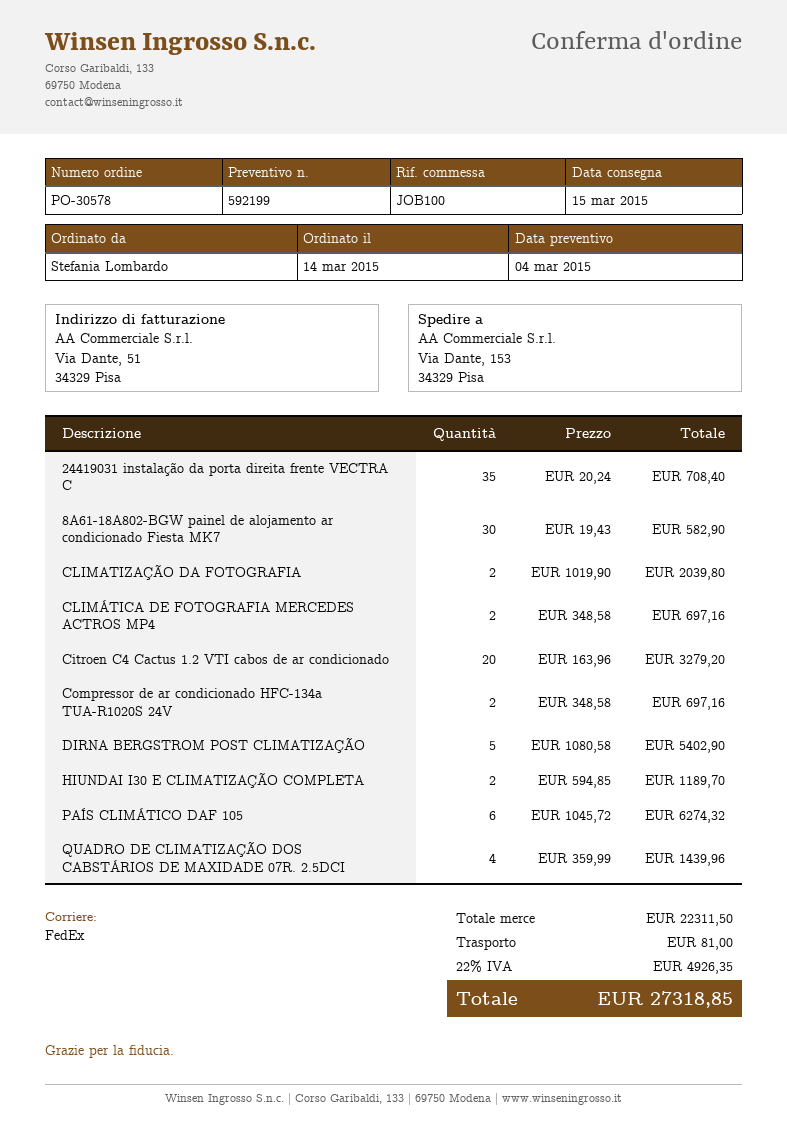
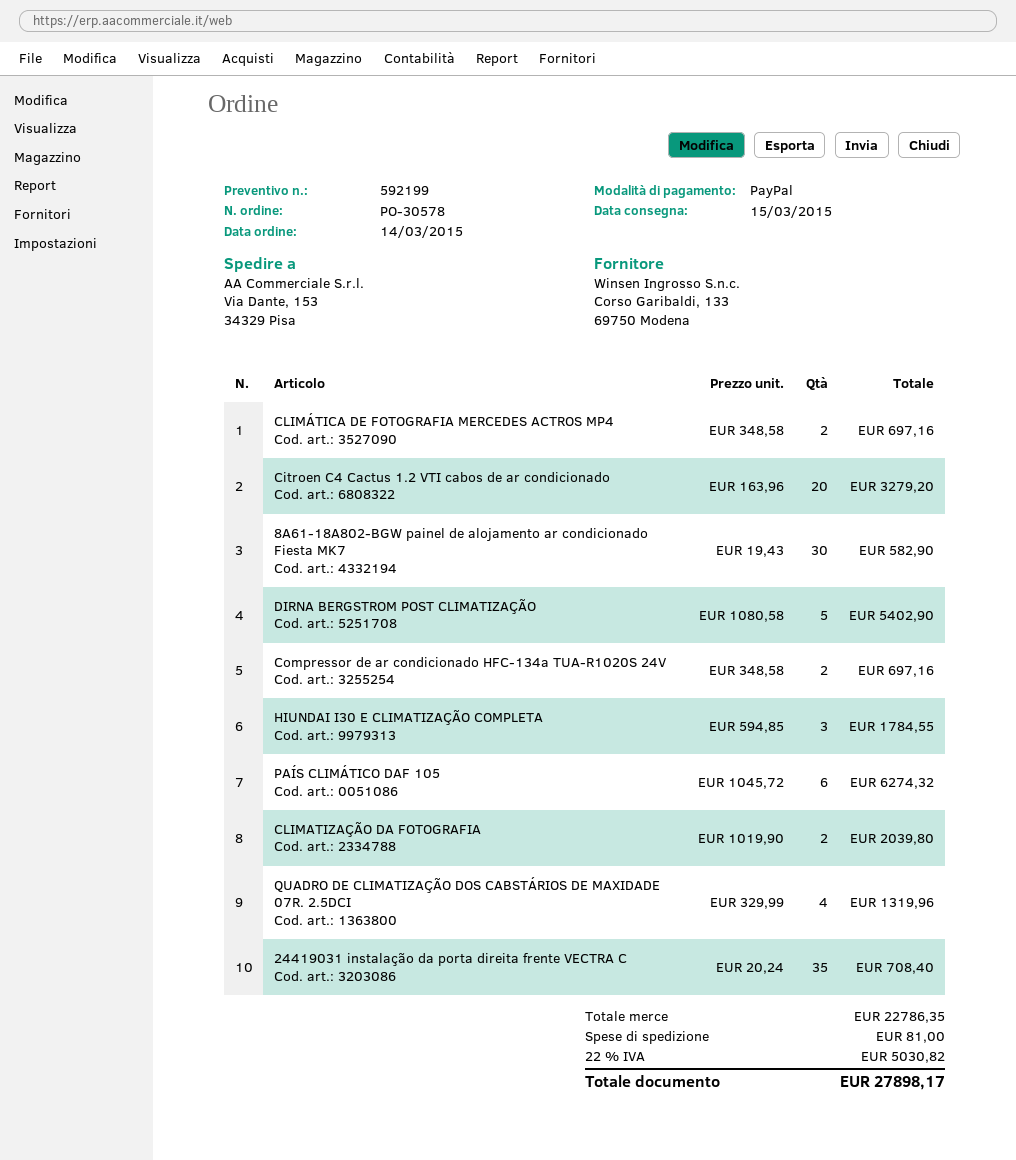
HIUNDAI I30 E CLIMATIZAÇÃO COMPLETA: 2 x 594.85 = 1189.70 -> 3 x 594.85 = 1784.55
QUADRO DE CLIMATIZAÇÃO DOS CABSTÁRIOS DE MAXIDADE 07R. 2.5DCI: 4 x 359.99 = 1439.96 -> 4 x 329.99 = 1319.96
subtotal: 22311.50 -> 22786.35
tax: 22% = 4926.35 -> 22% = 5030.82
total: 27318.85 -> 27898.17

